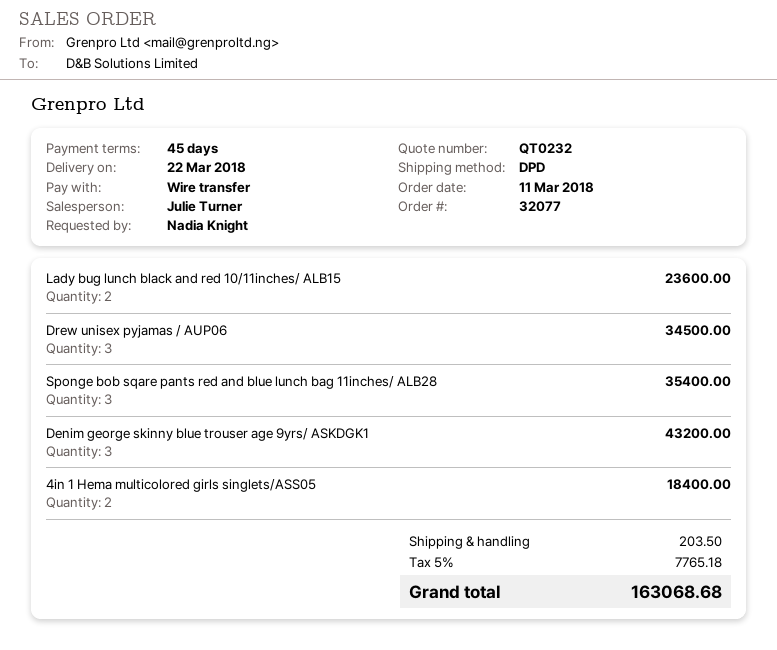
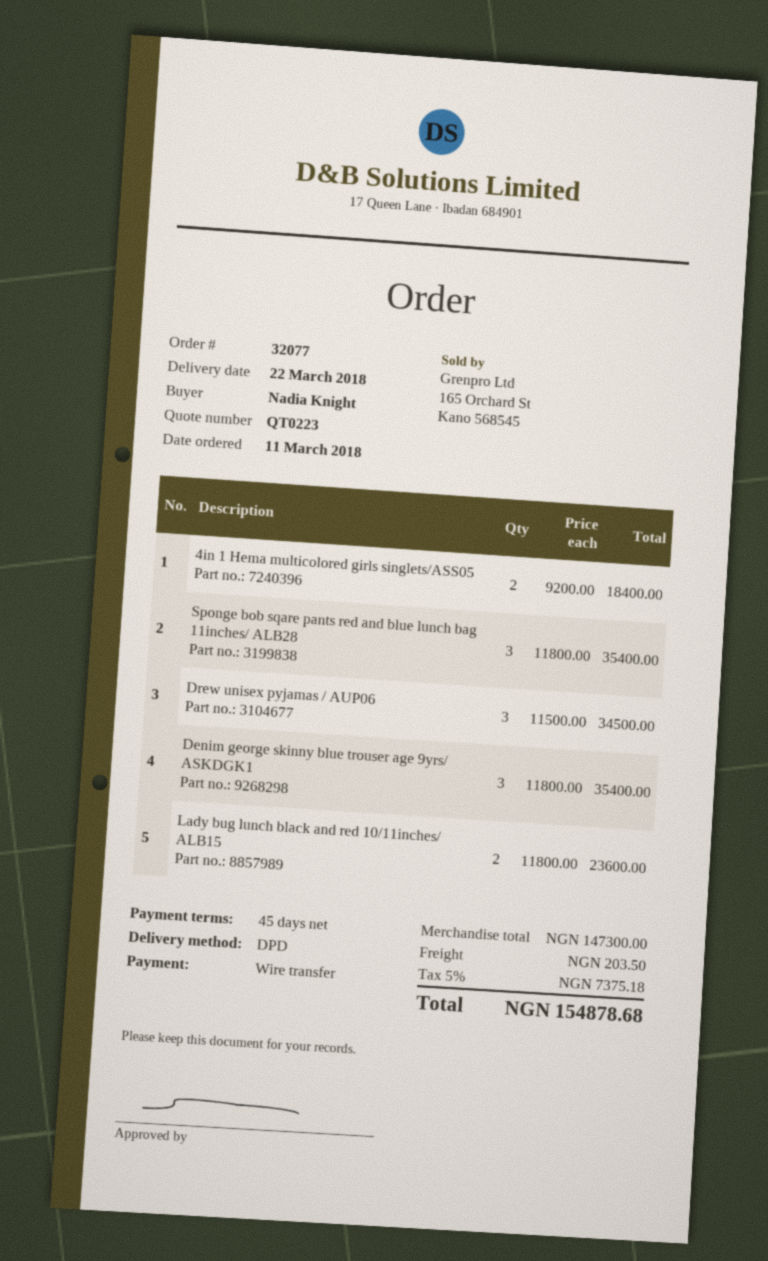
quote number: QT0232 -> QT0223
Denim george skinny blue trouser age 9yrs/ ASKDGK1: 3 for 43200.00 -> 3 for 35400.00
tax: 5% = 7765.18 -> 5% = 7375.18
total: 163068.68 -> 154878.68

